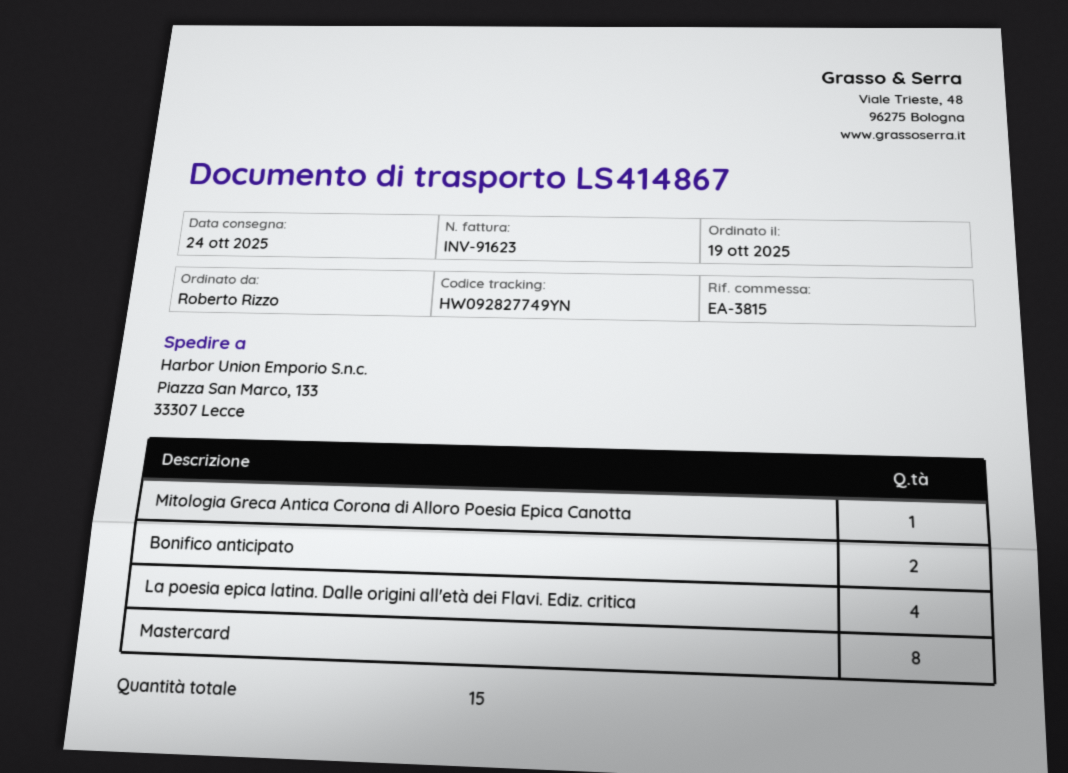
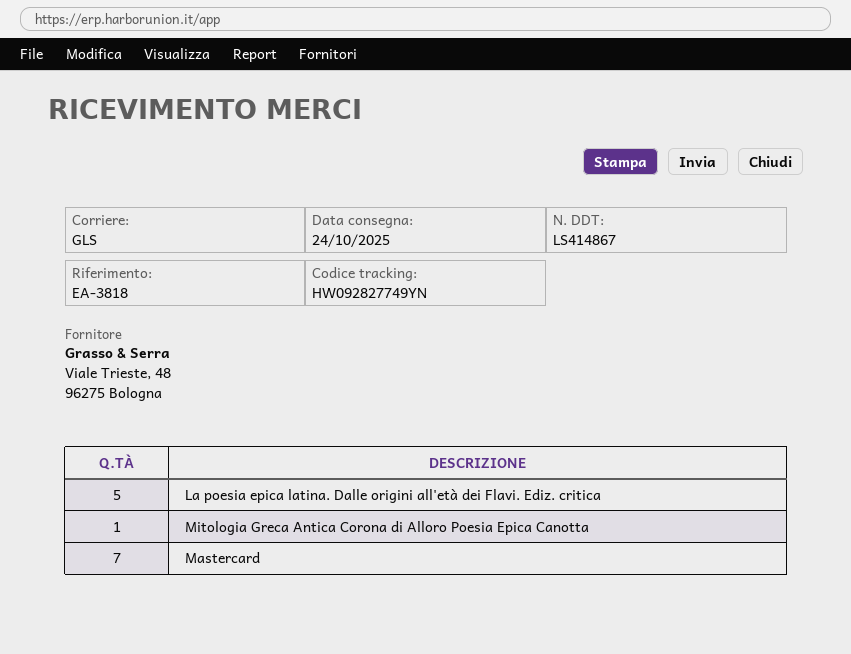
reference: EA-3815 -> EA-3818
Bonifico anticipato: 2 -> none
La poesia epica latina. Dalle origini all'età dei Flavi. Ediz. critica: 4 -> 5
Mastercard: 8 -> 7

